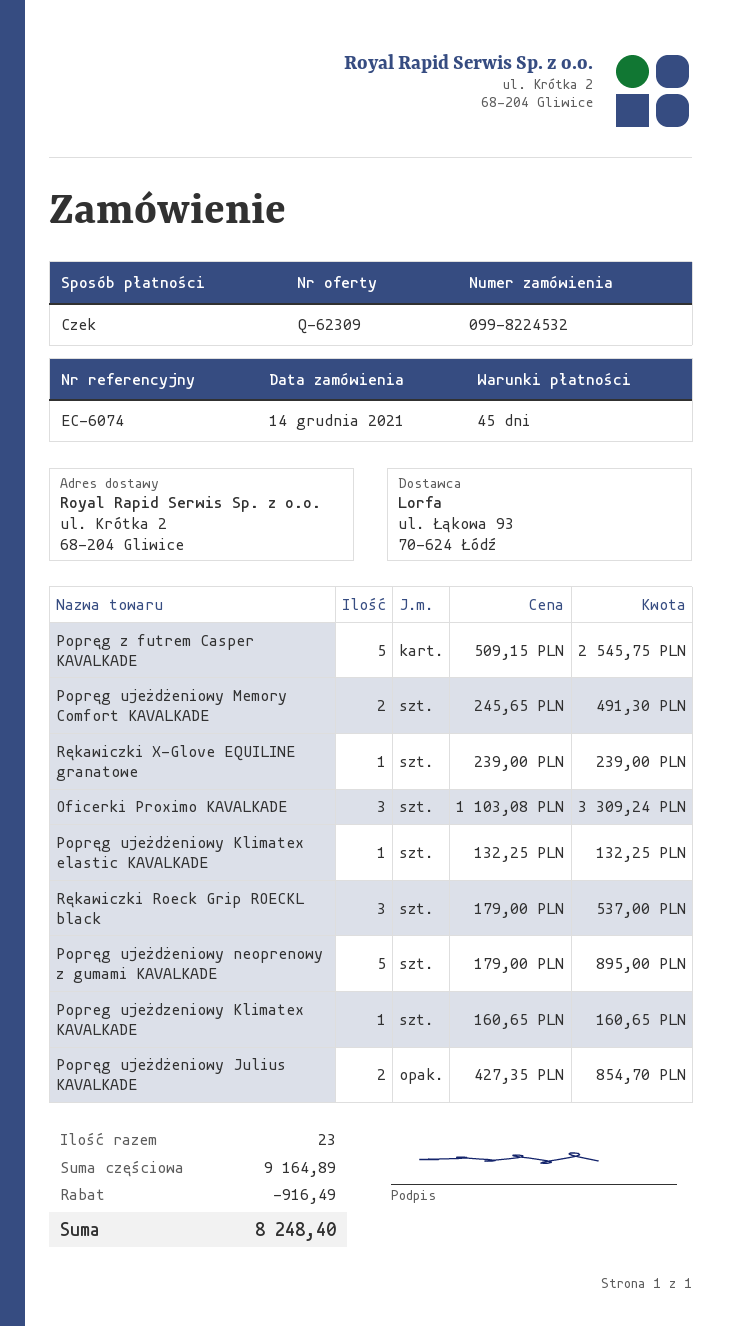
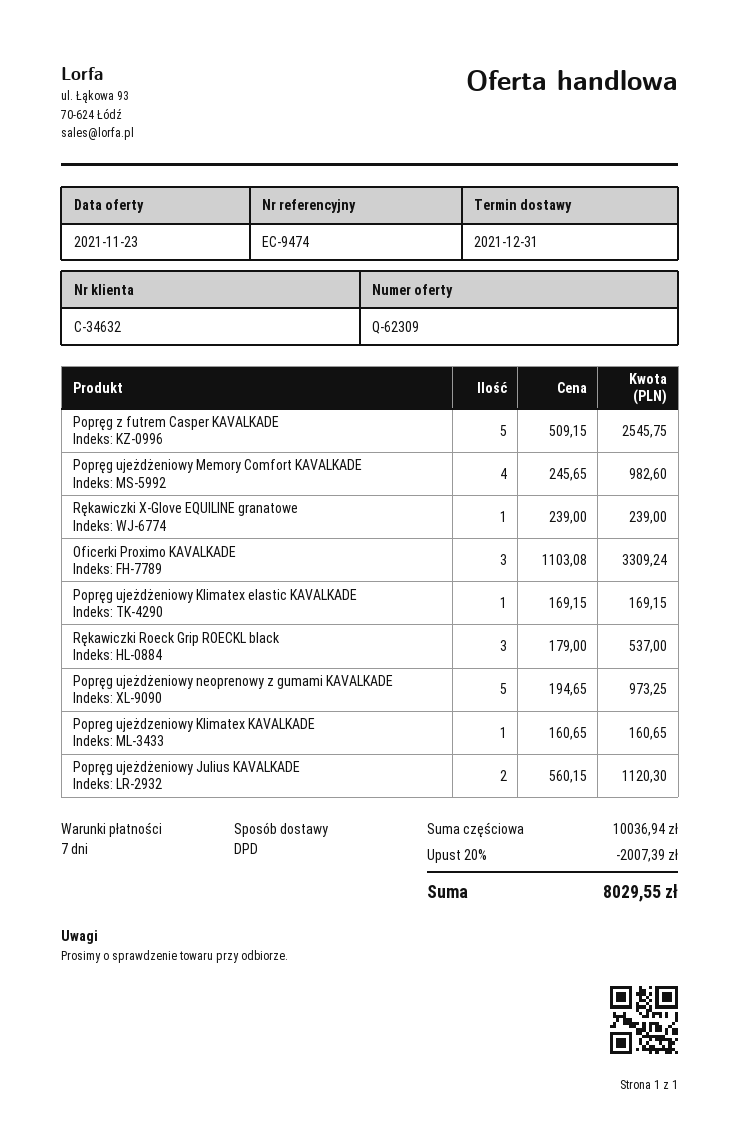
payment terms: 45 days -> 7 days
reference: EC-6074 -> EC-9474
Popręg ujeżdżeniowy Memory Comfort KAVALKADE: 2 x 245.65 = 491.30 -> 4 x 245.65 = 982.60
Popręg ujeżdżeniowy Klimatex elastic KAVALKADE: 1 x 132.25 = 132.25 -> 1 x 169.15 = 169.15
Popręg ujeżdżeniowy neoprenowy z gumami KAVALKADE: 5 x 179.00 = 895.00 -> 5 x 194.65 = 973.25
Popręg ujeżdżeniowy Julius KAVALKADE: 2 x 427.35 = 854.70 -> 2 x 560.15 = 1120.30
subtotal: 9164.89 -> 10036.94
discount: 916.49 -> 2007.39
total: 8248.40 -> 8029.55

